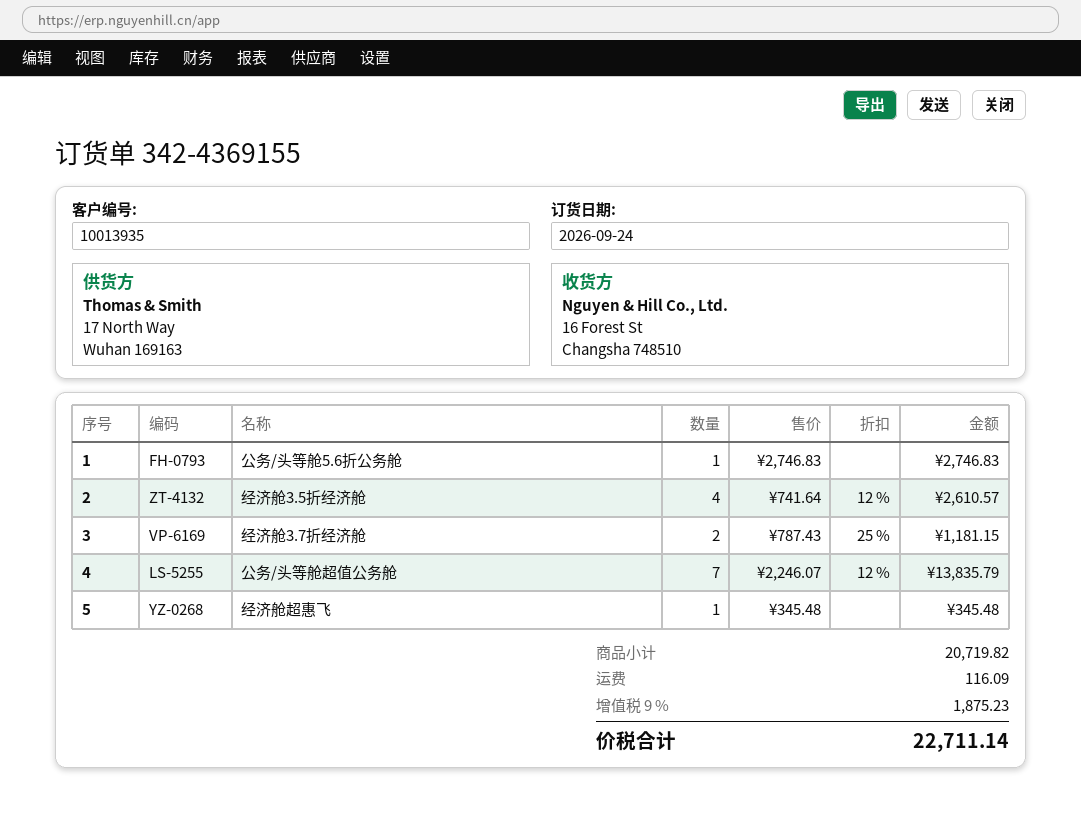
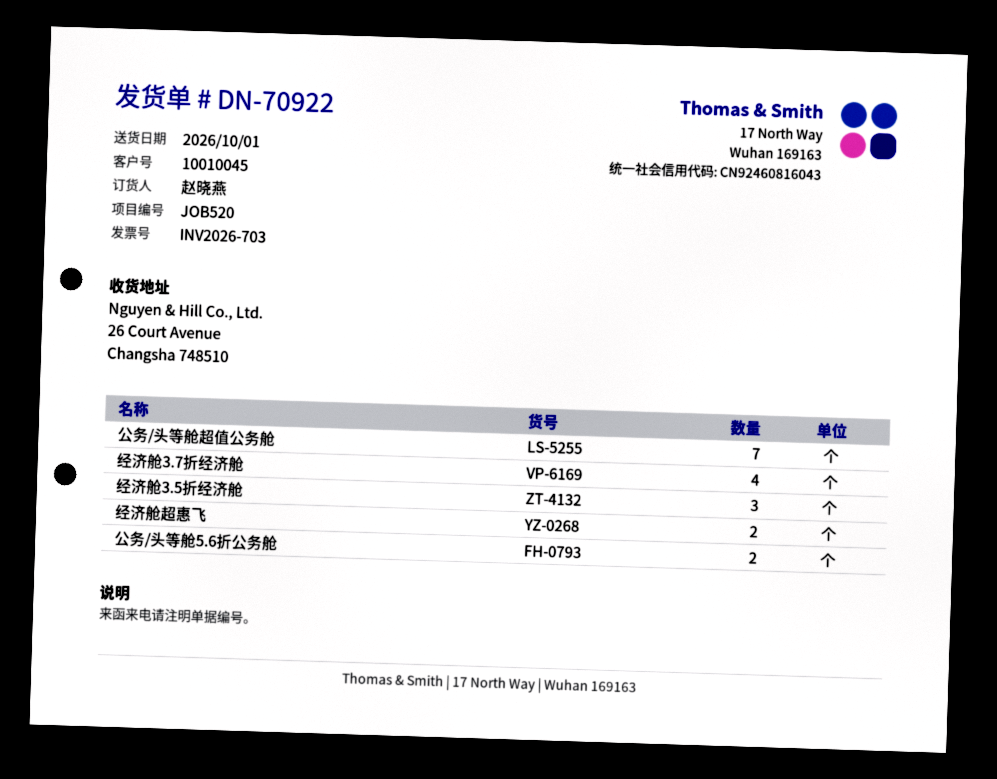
customer number: 10013935 -> 10010045
ship to: 16 Forest St, Changsha 748510 -> 26 Court Avenue, Changsha 748510
公务/头等舱5.6折公务舱: 1 -> 2
经济舱3.5折经济舱: 4 -> 3
经济舱3.7折经济舱: 2 -> 4
经济舱超惠飞: 1 -> 2

